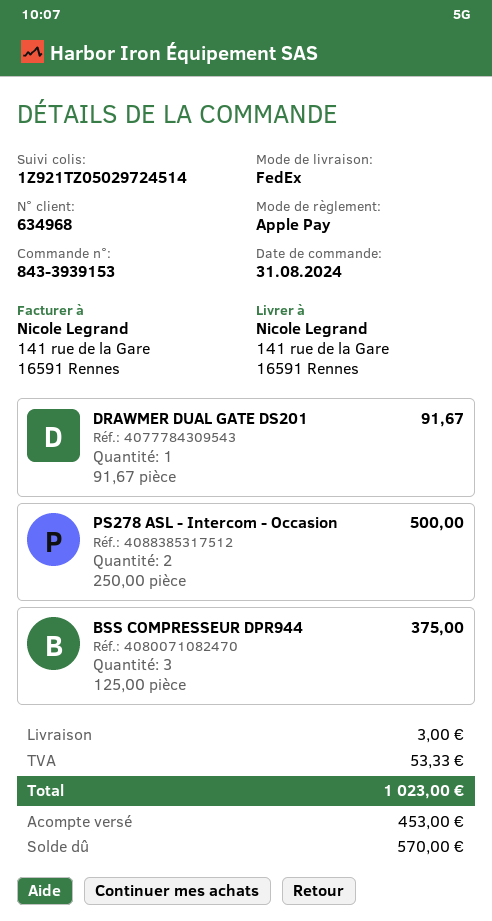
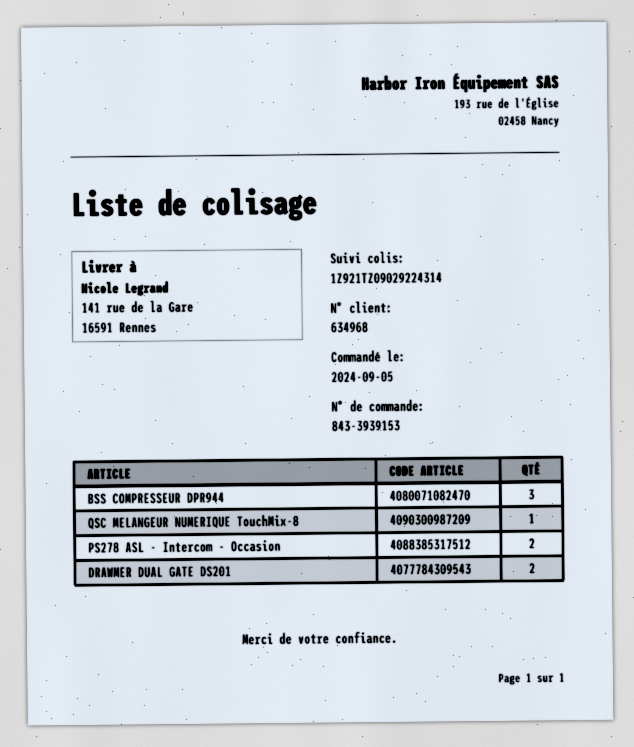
order date: 2024-08-31 -> 2024-09-05
tracking number: 1Z921TZ05029724514 -> 1Z921TZ09029224314
DRAWMER DUAL GATE DS201: 1 -> 2
QSC MELANGEUR NUMERIQUE TouchMix-8: none -> 1

